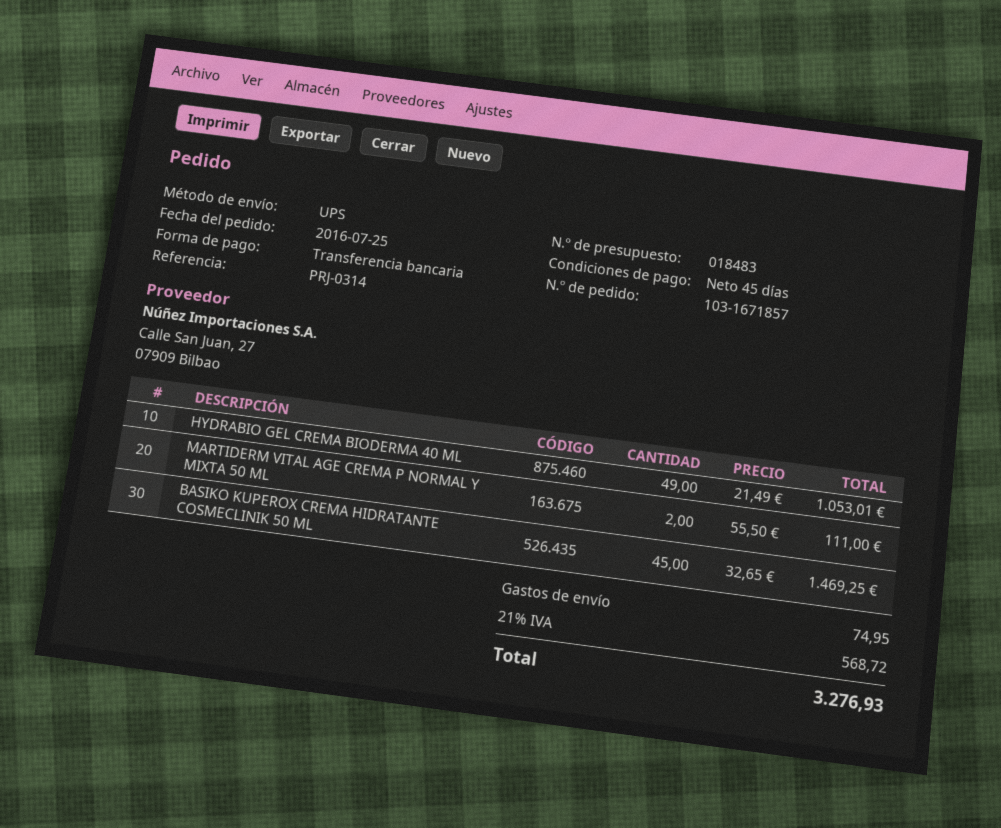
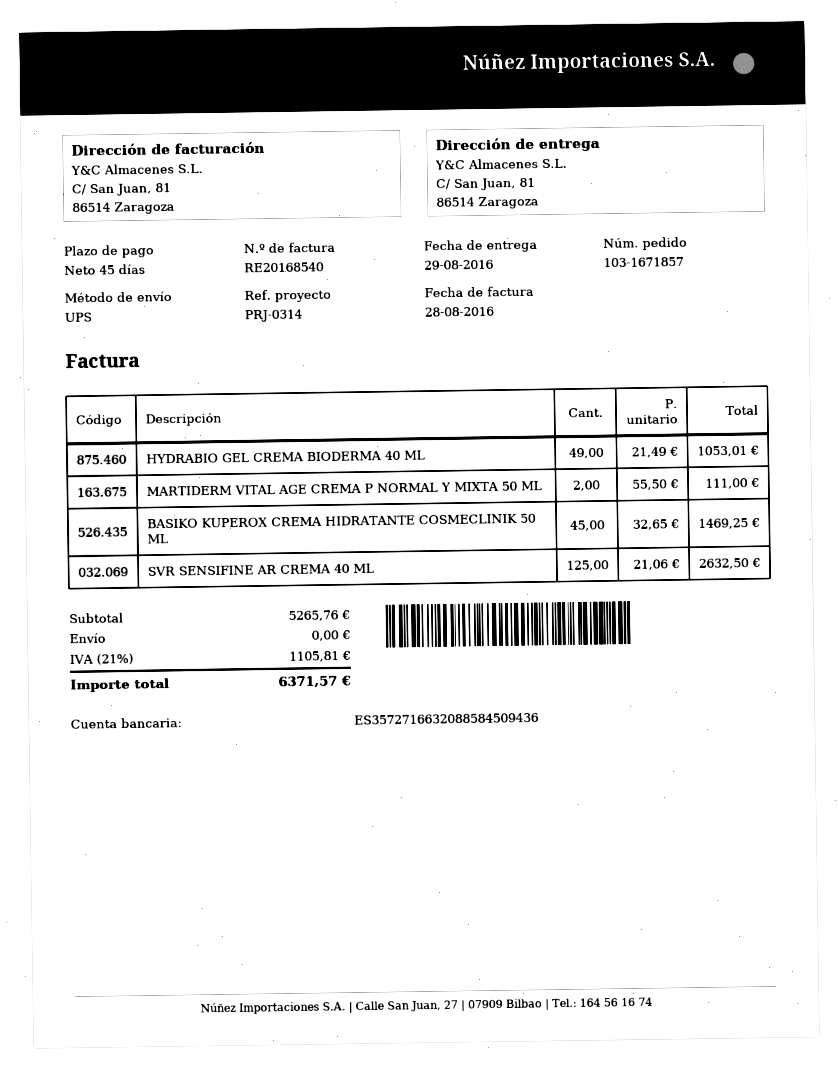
SVR SENSIFINE AR CREMA 40 ML: none -> 125 x 21.06 = 2632.50
shipping: 74.95 -> 0.00
tax: 21% = 568.72 -> 21% = 1105.81
total: 3276.93 -> 6371.57

